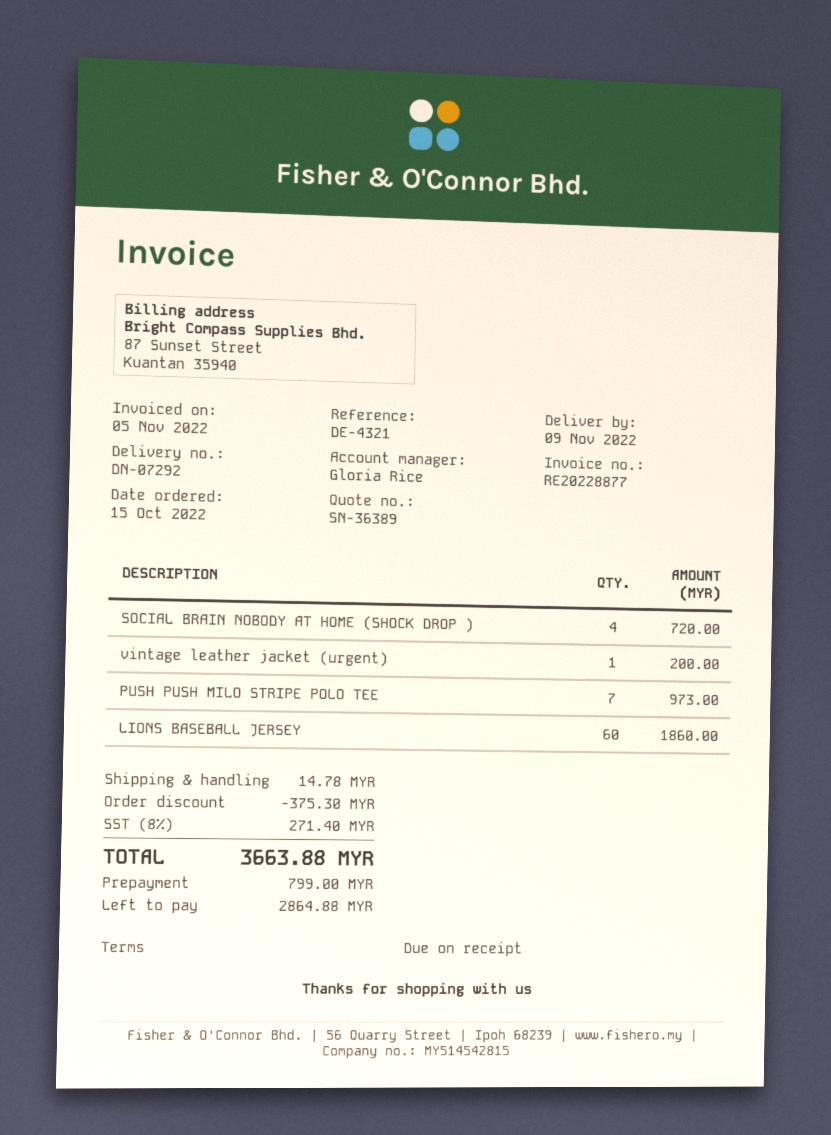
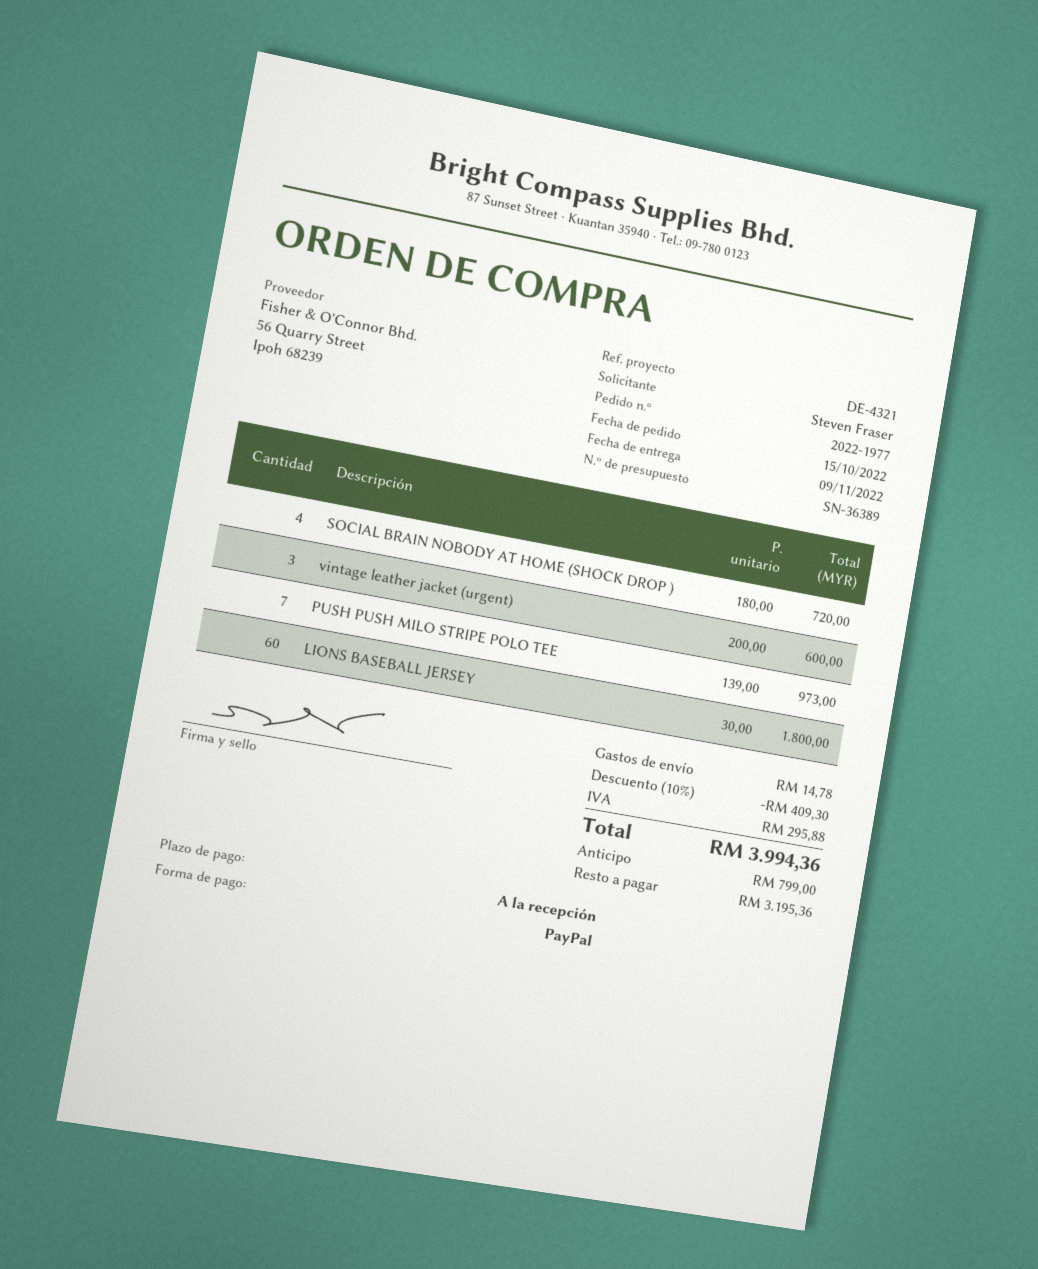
vintage leather jacket (urgent): 1 for 200.00 -> 3 for 600.00
LIONS BASEBALL JERSEY: 60 for 1860.00 -> 60 for 1800.00
discount: 375.30 -> 409.30
tax: 271.40 -> 295.88
total: 3663.88 -> 3994.36
balance: 2864.88 -> 3195.36

